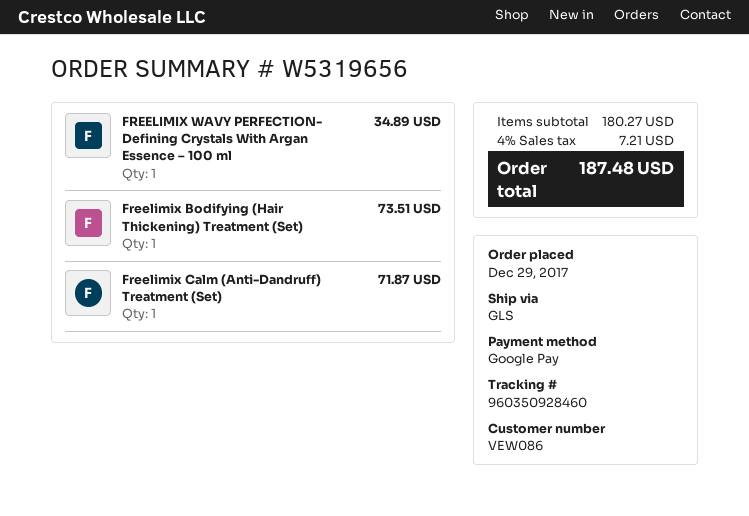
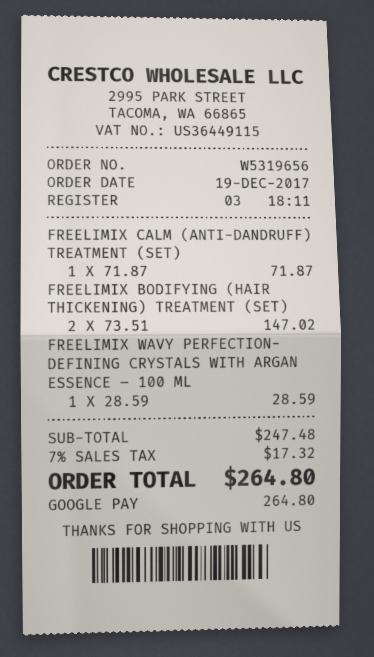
order date: 2017-12-29 -> 2017-12-19
FREELIMIX WAVY PERFECTION- Defining Crystals With Argan Essence – 100 ml: 1 for 34.89 -> 1 for 28.59
Freelimix Bodifying (Hair Thickening) Treatment (Set): 1 for 73.51 -> 2 for 147.02
subtotal: 180.27 -> 247.48
tax: 4% = 7.21 -> 7% = 17.32
total: 187.48 -> 264.80

